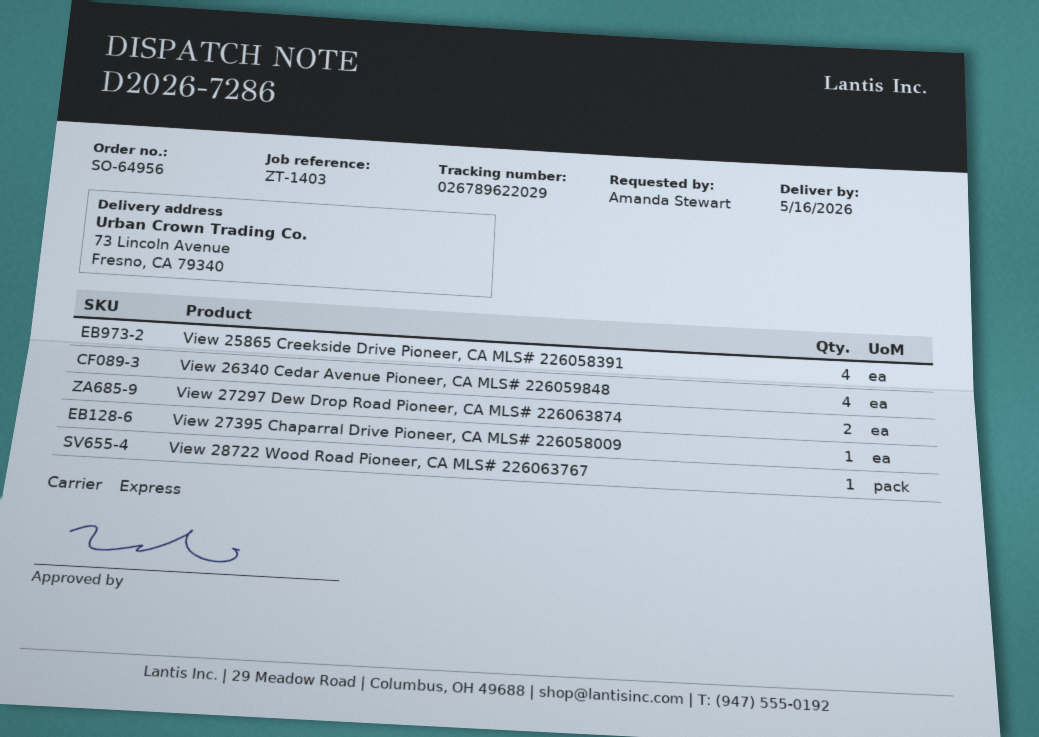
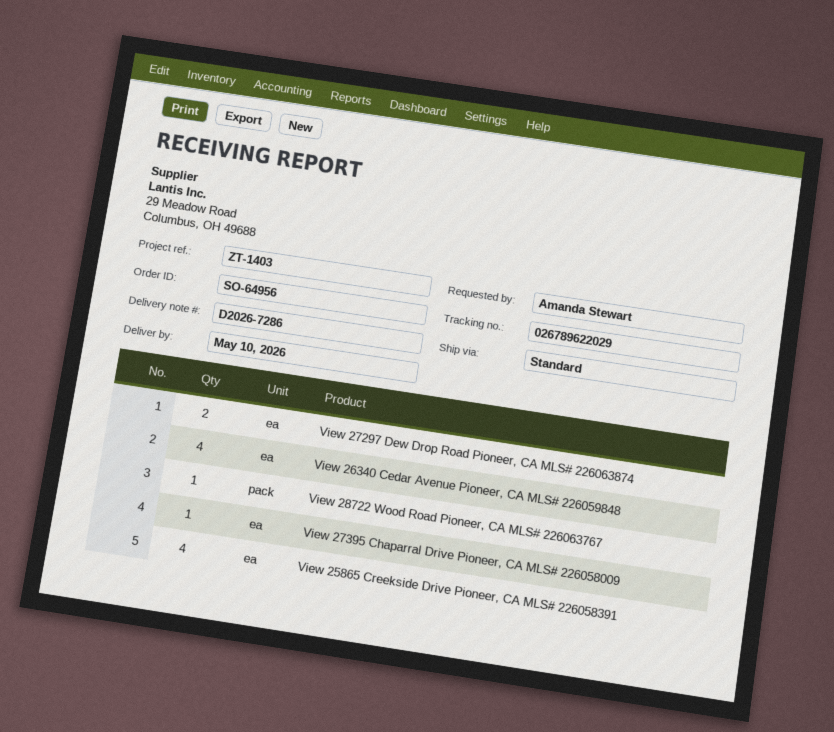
delivery date: 2026-05-16 -> 2026-05-10
shipping method: express -> standard

